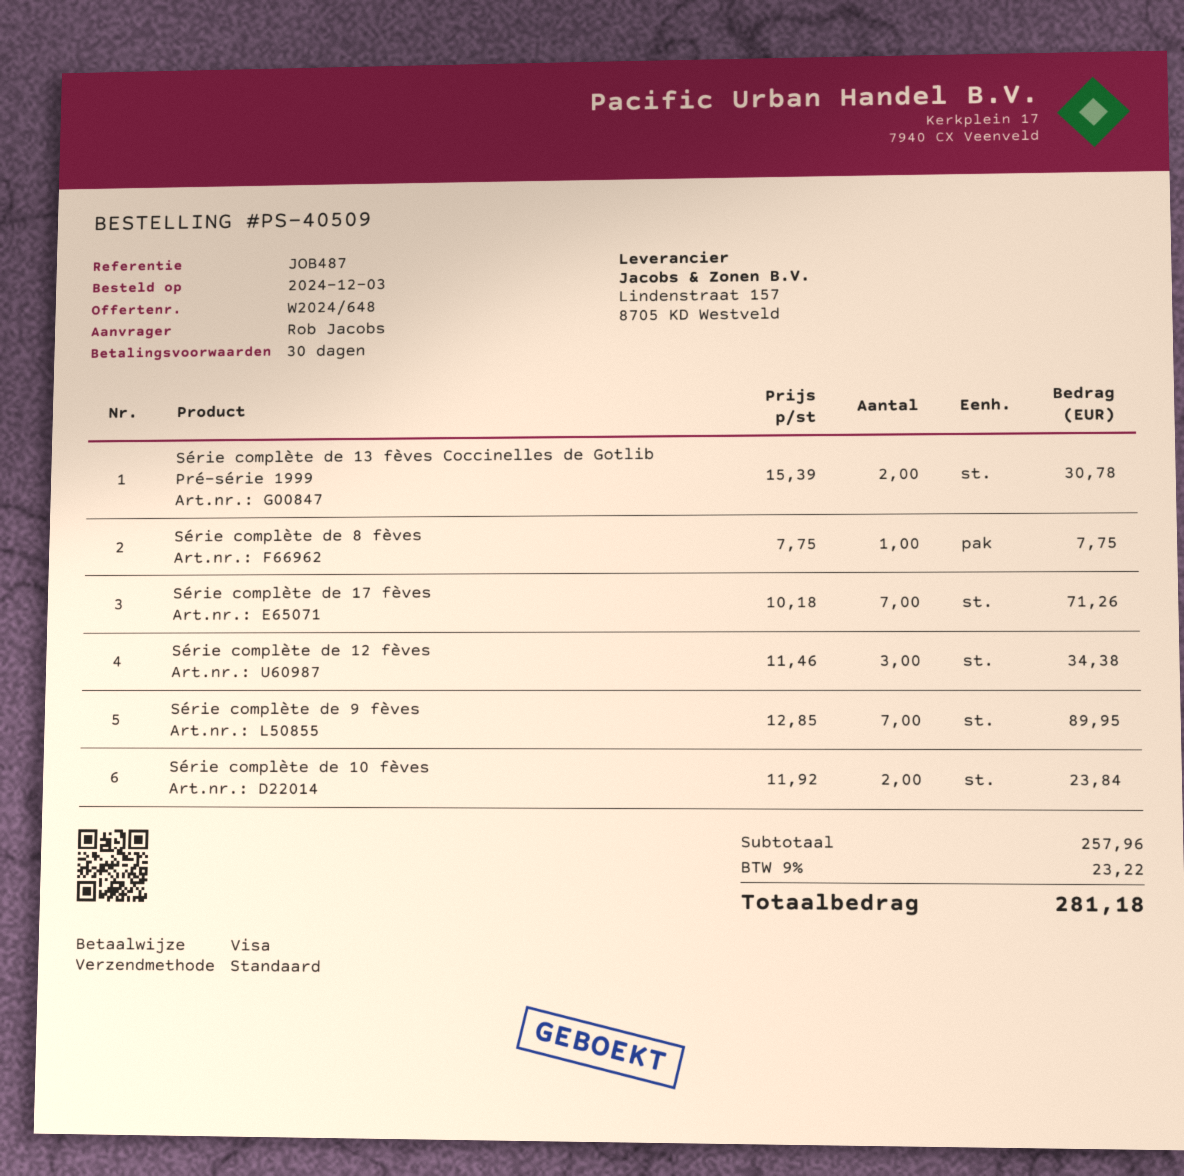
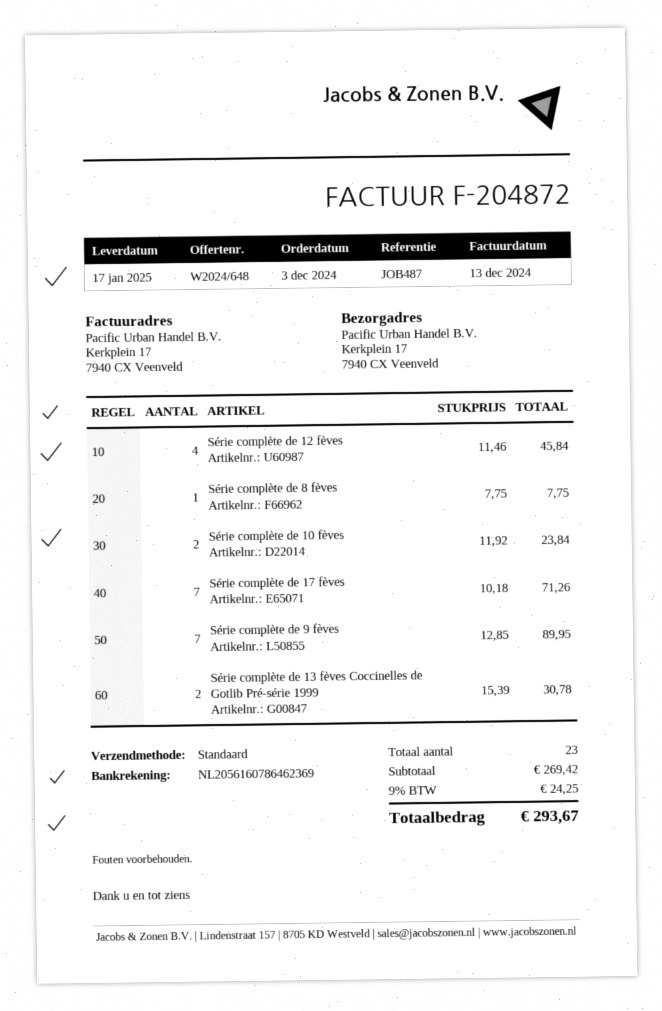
Série complète de 12 fèves: 3 x 11.46 = 34.38 -> 4 x 11.46 = 45.84
subtotal: 257.96 -> 269.42
tax: 9% = 23.22 -> 9% = 24.25
total: 281.18 -> 293.67

